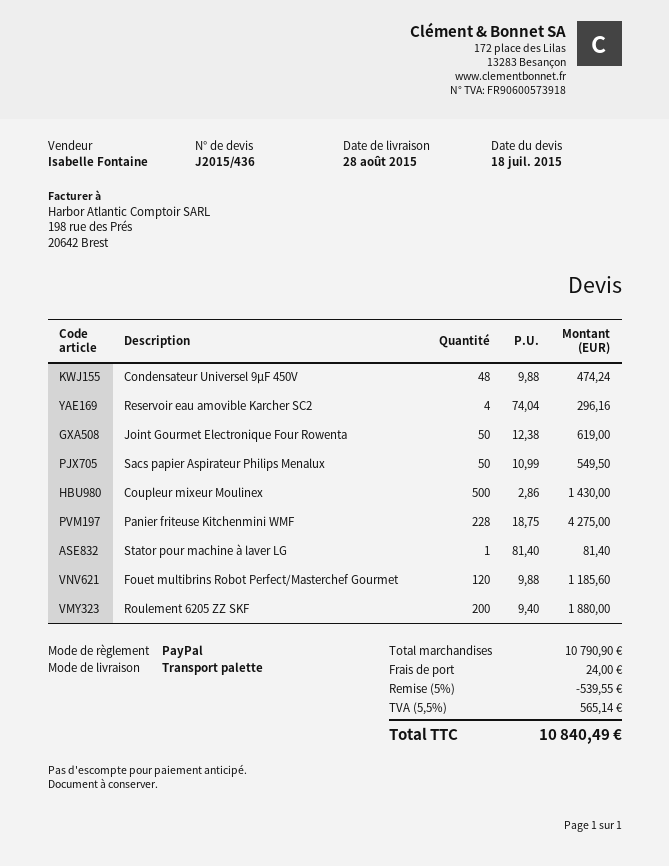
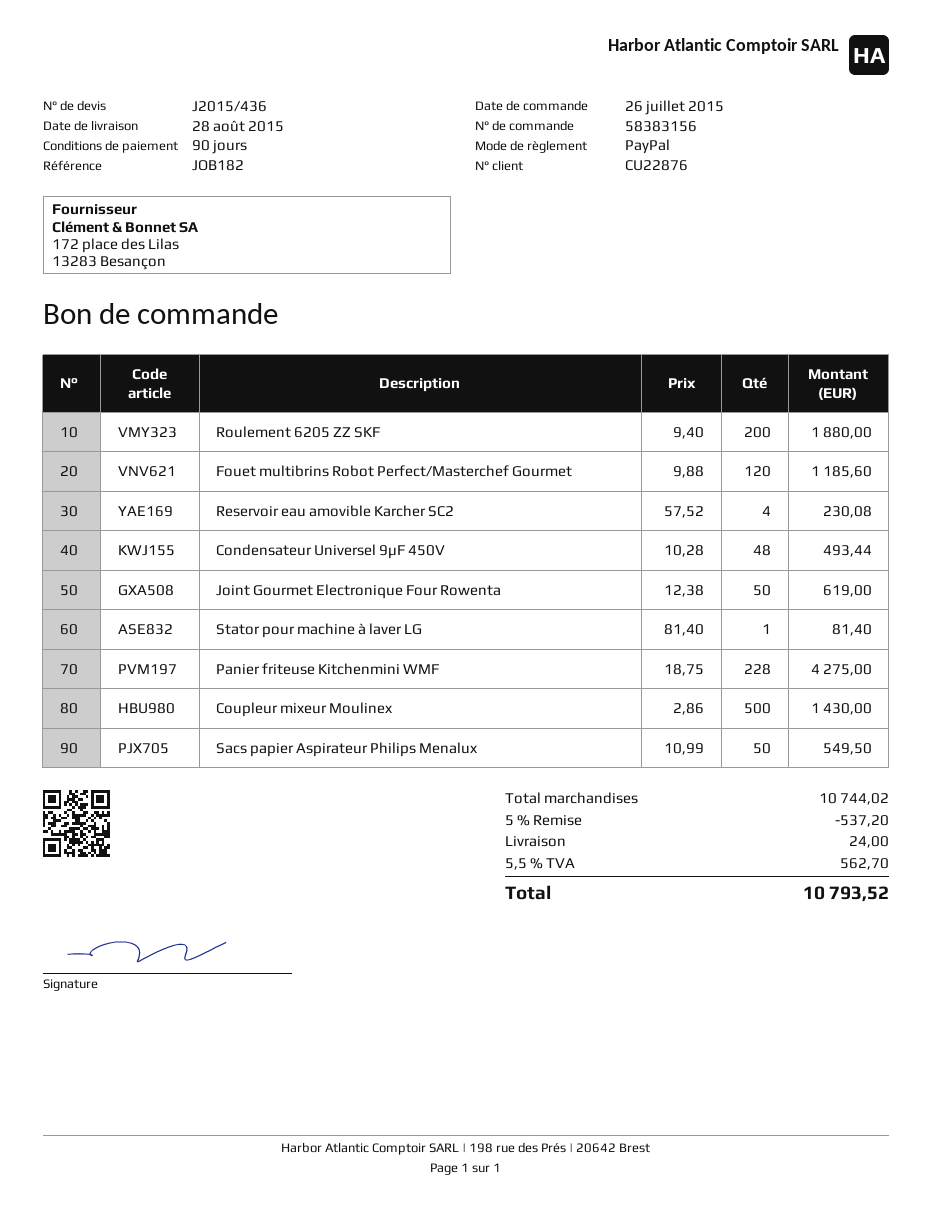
Condensateur Universel 9µF 450V: 48 x 9.88 = 474.24 -> 48 x 10.28 = 493.44
Reservoir eau amovible Karcher SC2: 4 x 74.04 = 296.16 -> 4 x 57.52 = 230.08
subtotal: 10790.90 -> 10744.02
discount: 5% = 539.55 -> 5% = 537.20
tax: 5.5% = 565.14 -> 5.5% = 562.70
total: 10840.49 -> 10793.52

